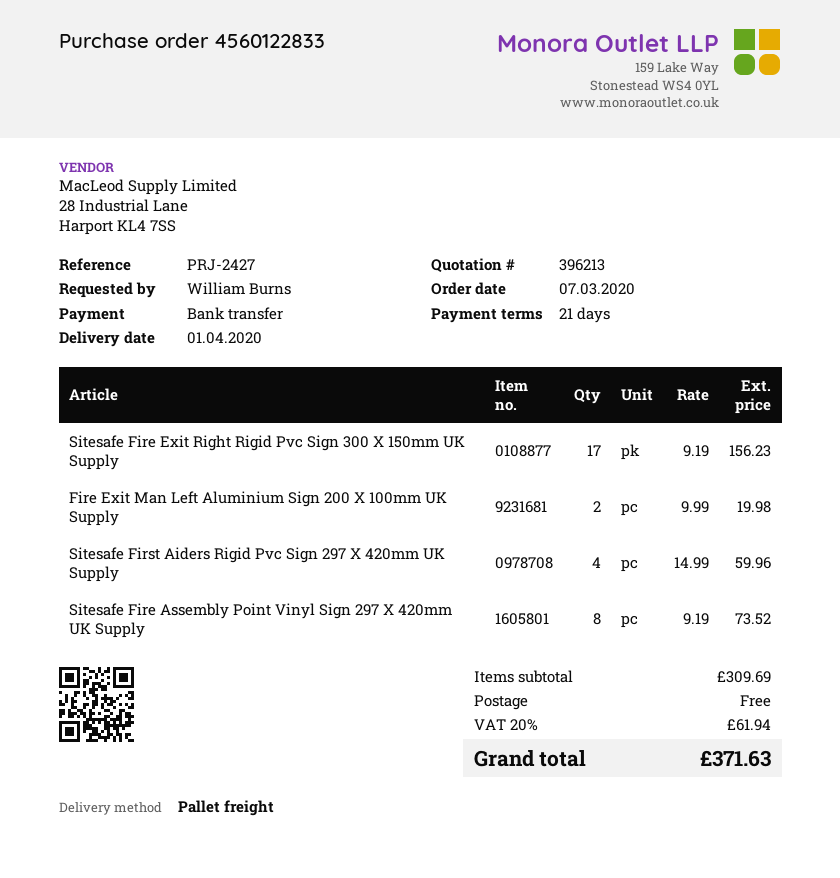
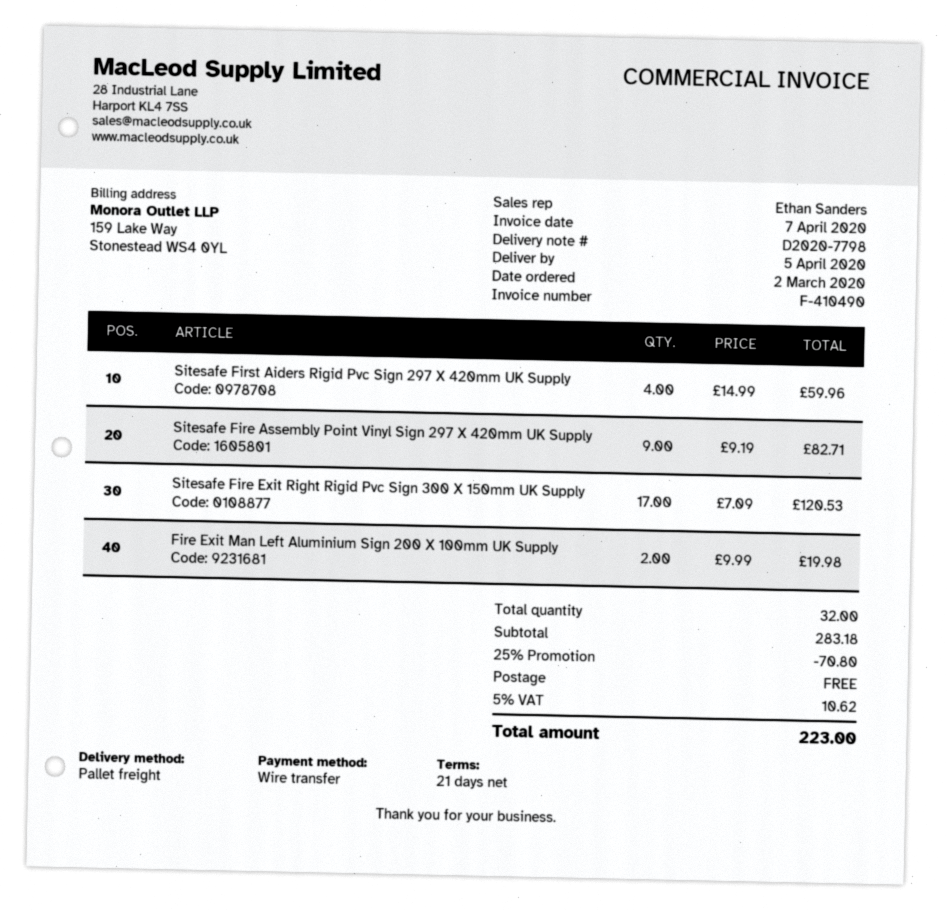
order date: 2020-03-07 -> 2020-03-02
delivery date: 2020-04-01 -> 2020-04-05
Sitesafe Fire Exit Right Rigid Pvc Sign 300 X 150mm UK Supply: 17 x 9.19 = 156.23 -> 17 x 7.09 = 120.53
Sitesafe Fire Assembly Point Vinyl Sign 297 X 420mm UK Supply: 8 x 9.19 = 73.52 -> 9 x 9.19 = 82.71
subtotal: 309.69 -> 283.18
discount: none -> 25% = 70.80
tax: 20% = 61.94 -> 5% = 10.62
total: 371.63 -> 223.00

